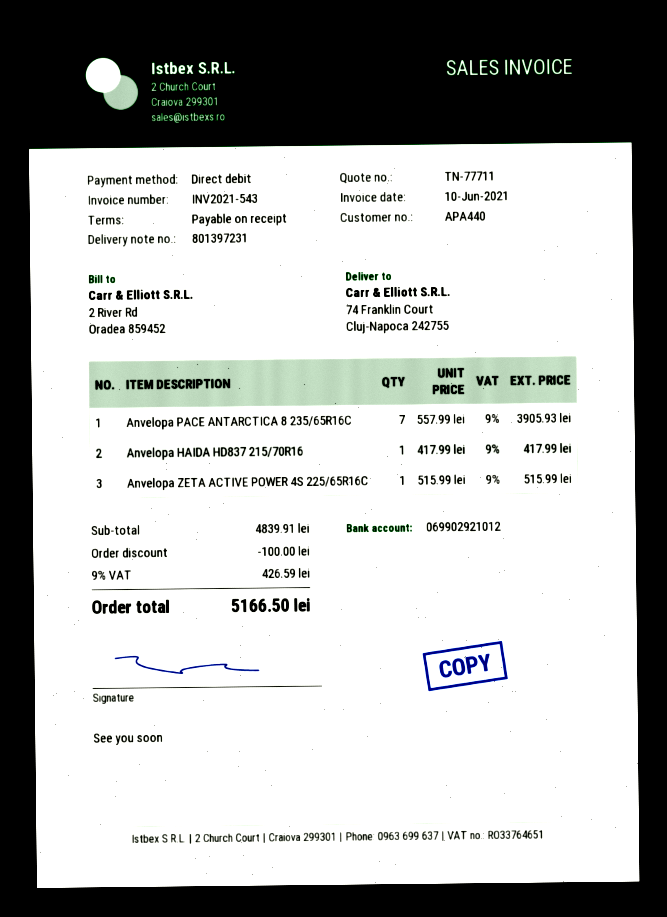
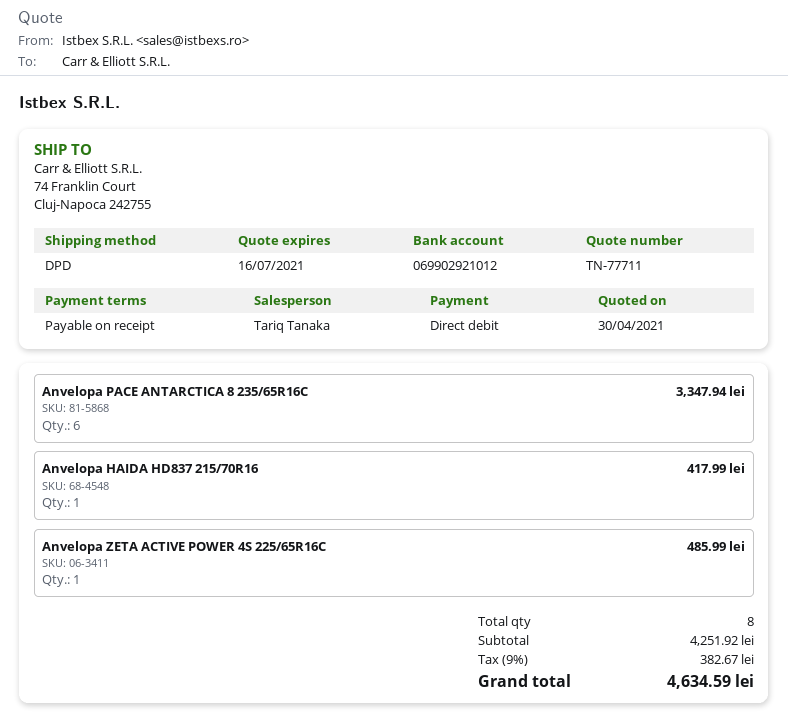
Anvelopa PACE ANTARCTICA 8 235/65R16C: 7 for 3905.93 -> 6 for 3347.94
Anvelopa ZETA ACTIVE POWER 4S 225/65R16C: 1 for 515.99 -> 1 for 485.99
subtotal: 4839.91 -> 4251.92
discount: 100.00 -> none
tax: 9% = 426.59 -> 9% = 382.67
total: 5166.50 -> 4634.59

